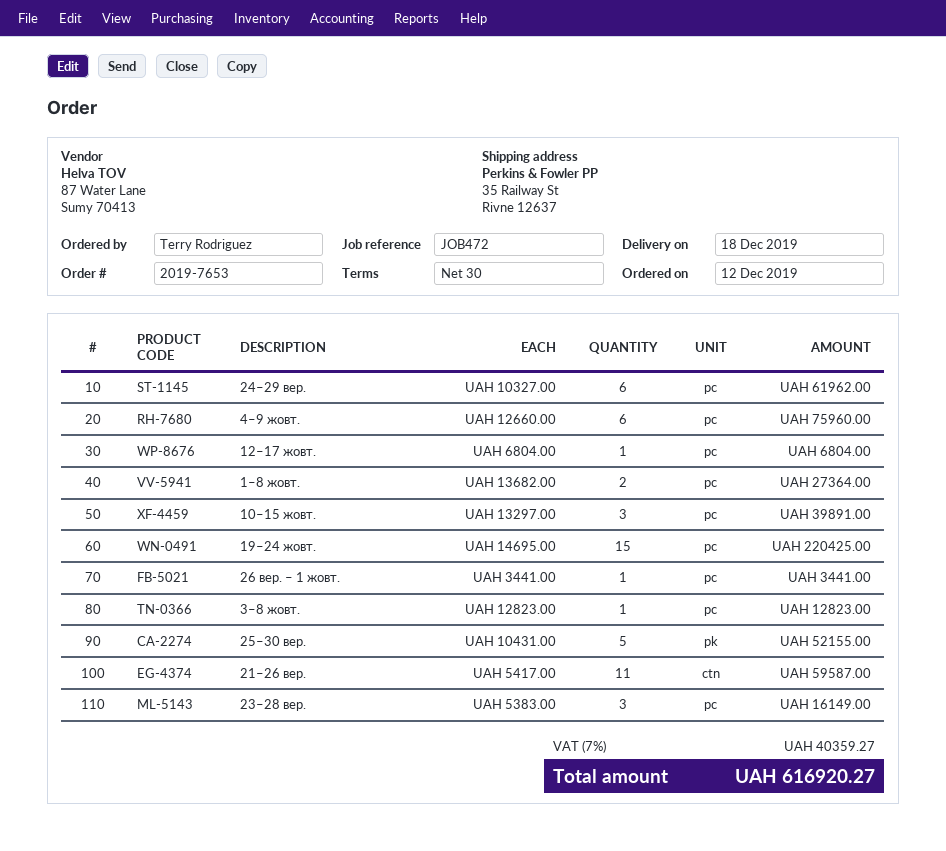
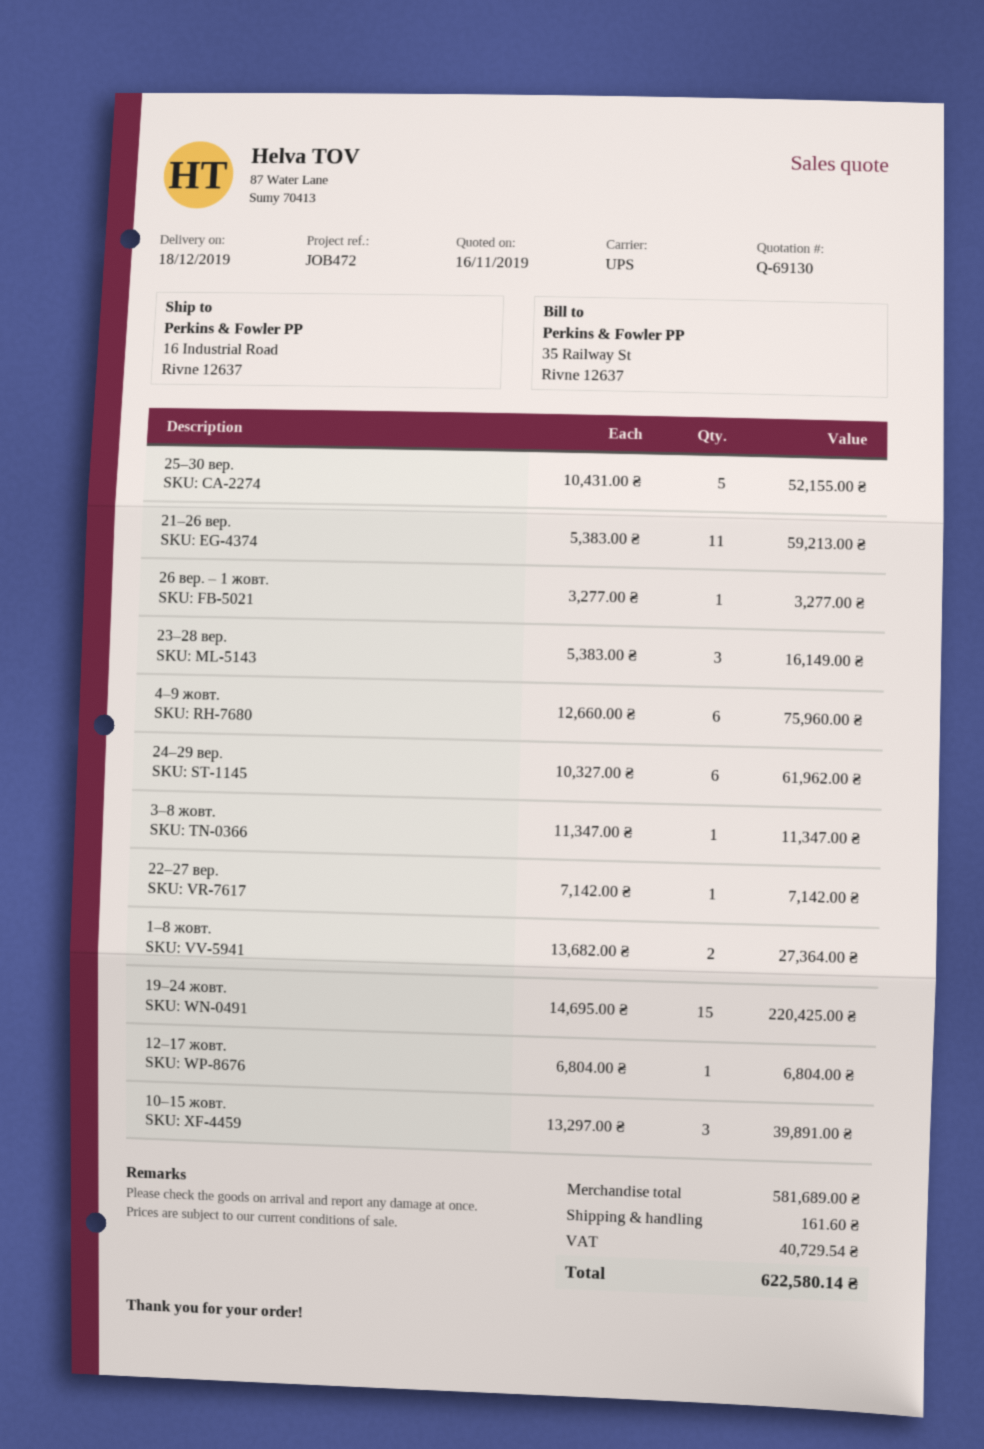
ship to: 35 Railway St, Rivne 12637 -> 16 Industrial Road, Rivne 12637
26 вер. – 1 жовт.: 1 x 3441.00 = 3441.00 -> 1 x 3277.00 = 3277.00
3–8 жовт.: 1 x 12823.00 = 12823.00 -> 1 x 11347.00 = 11347.00
21–26 вер.: 11 x 5417.00 = 59587.00 -> 11 x 5383.00 = 59213.00
22–27 вер.: none -> 1 x 7142.00 = 7142.00
shipping: none -> 161.60
tax: 40359.27 -> 40729.54
total: 616920.27 -> 622580.14

